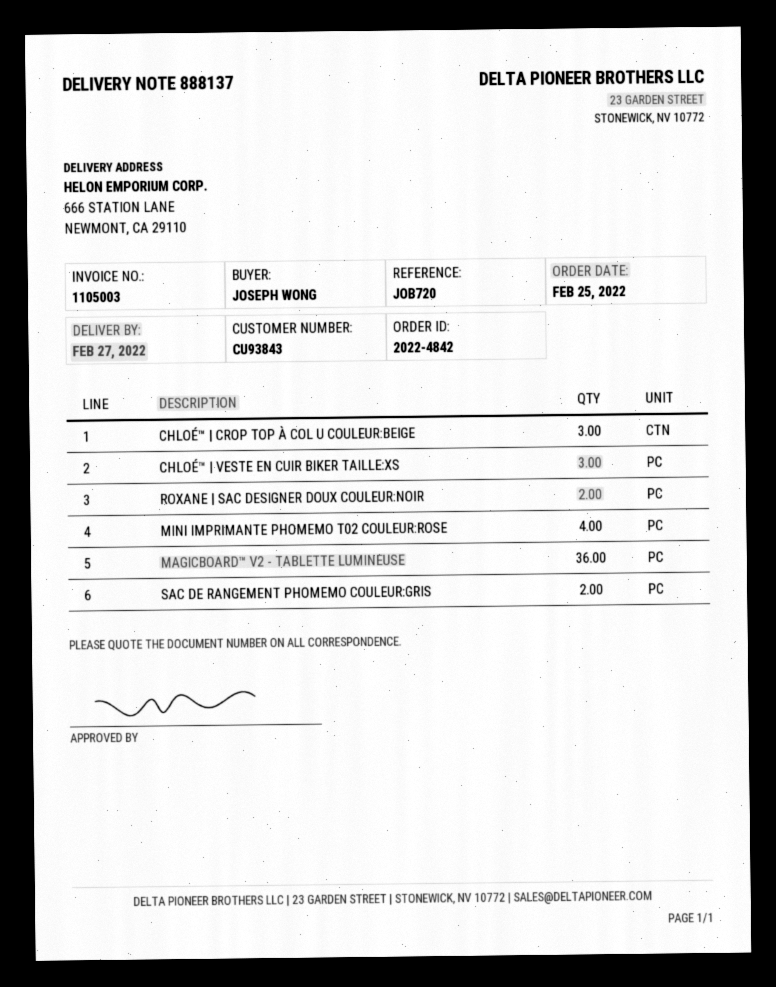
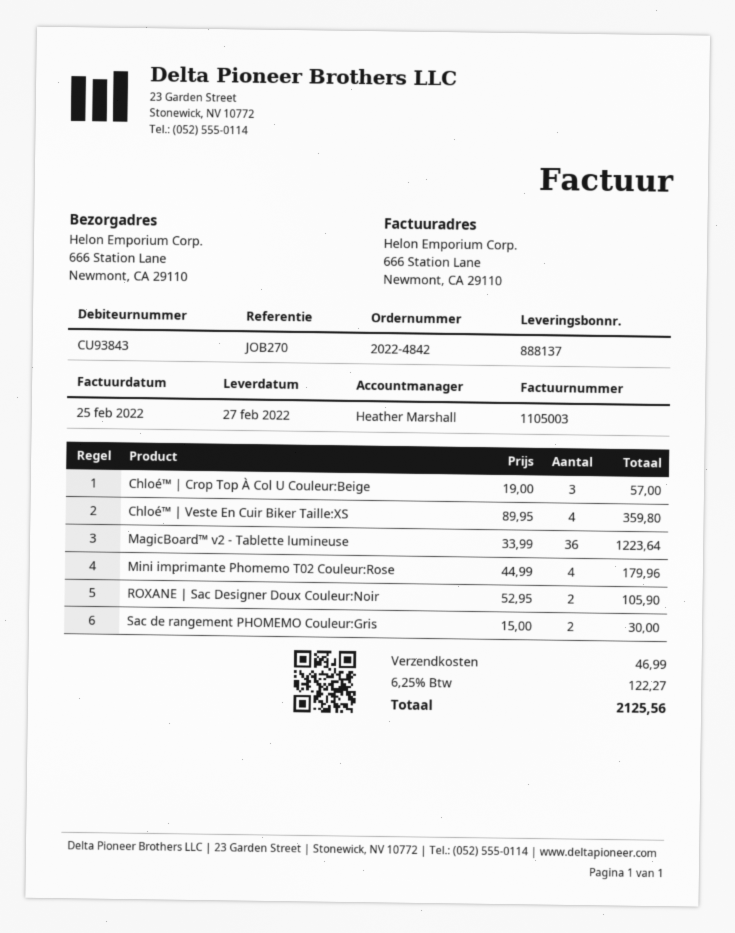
reference: JOB720 -> JOB270
CHLOÉ™ | VESTE EN CUIR BIKER TAILLE:XS: 3 -> 4

